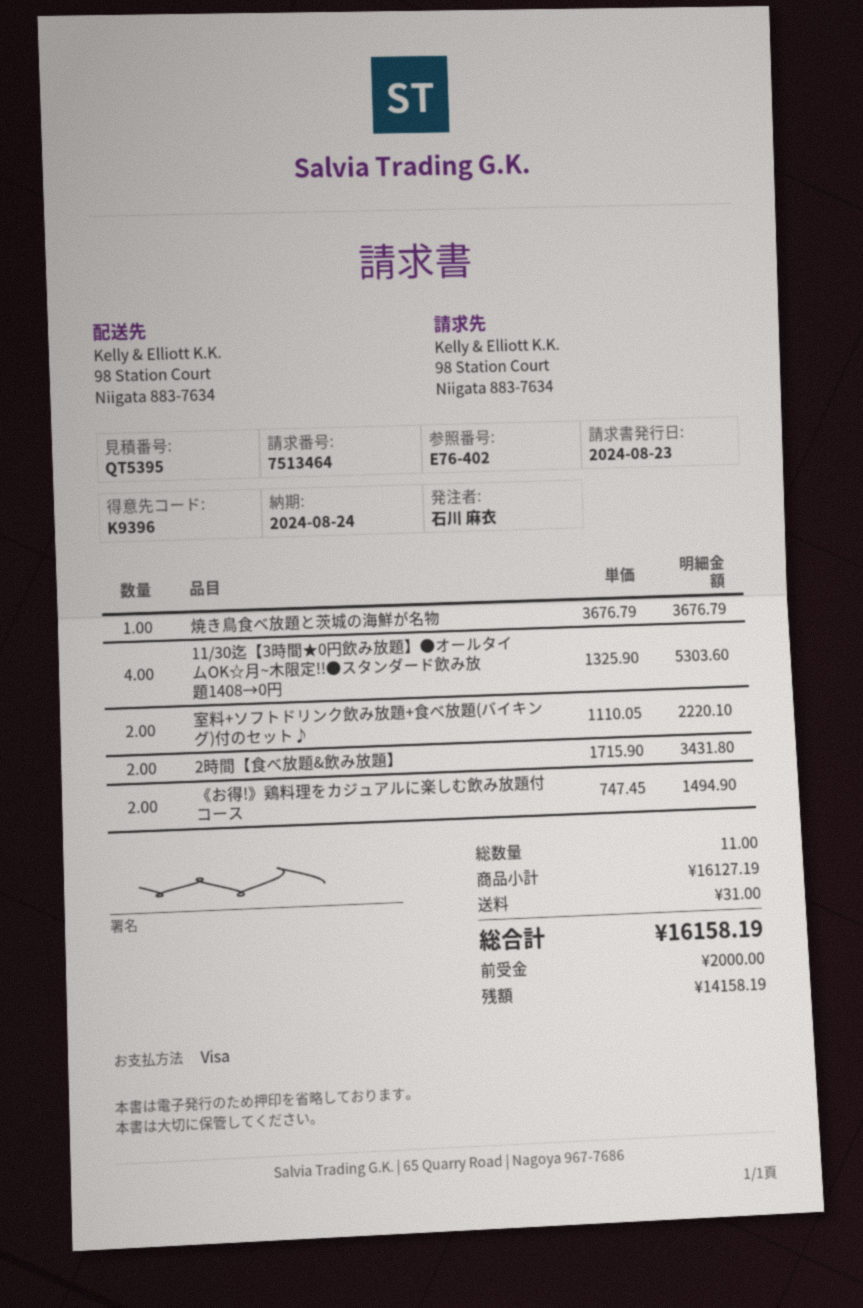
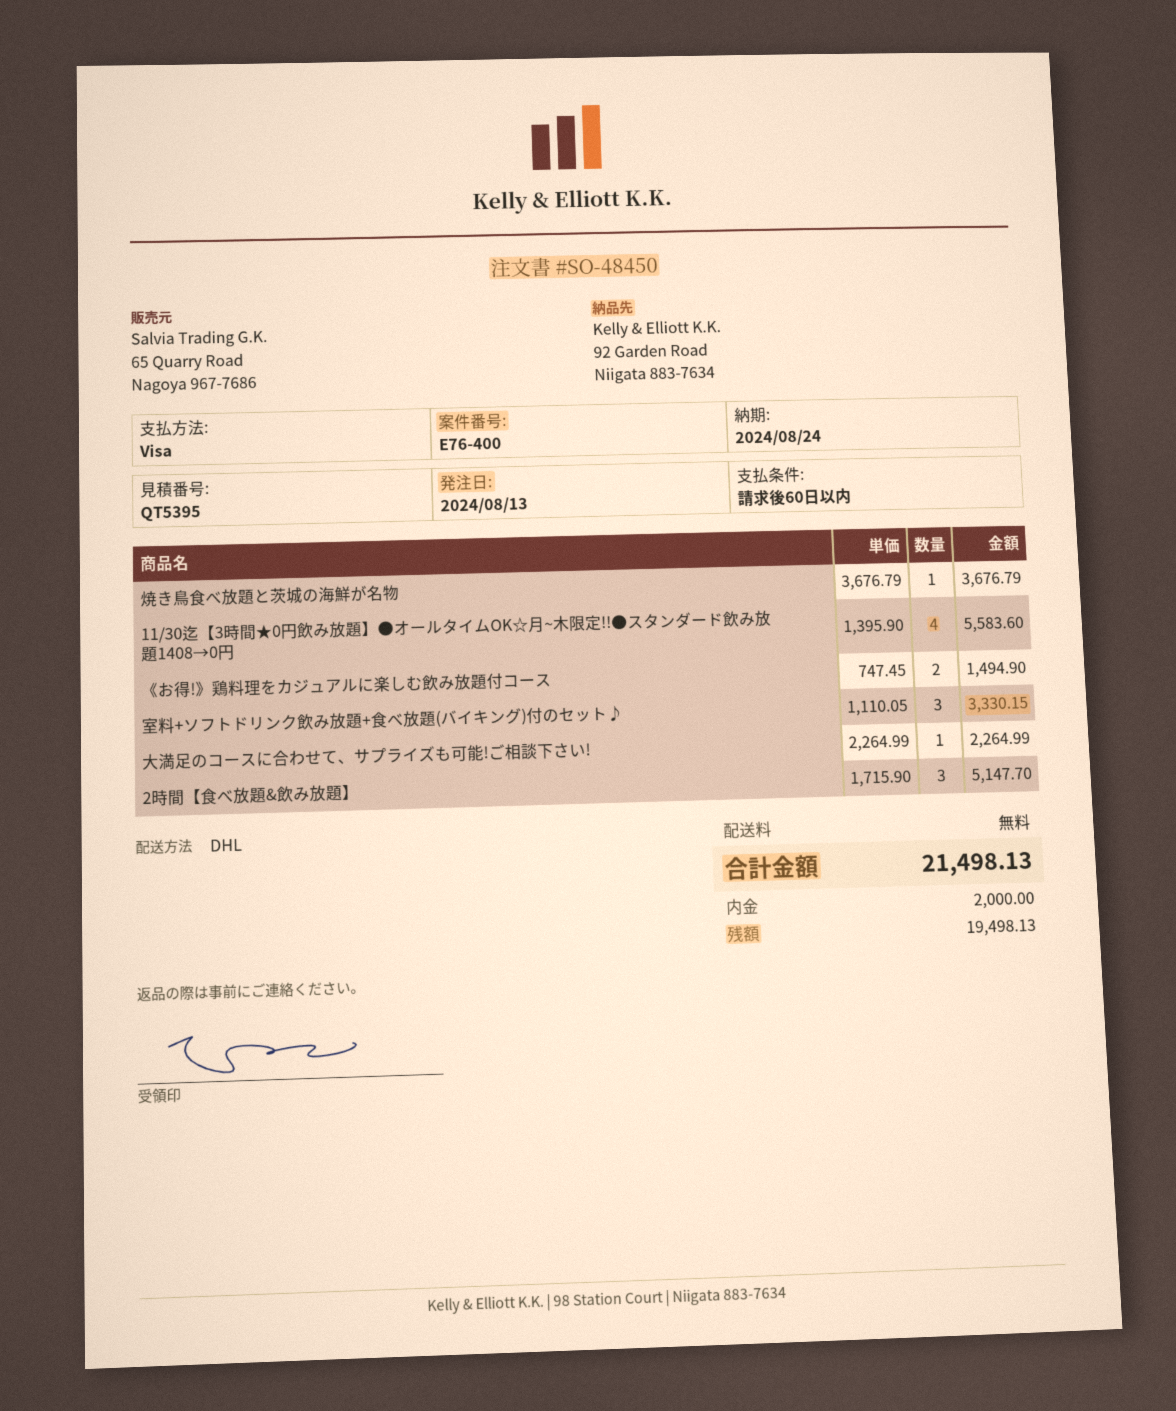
reference: E76-402 -> E76-400
ship to: 98 Station Court, Niigata 883-7634 -> 92 Garden Road, Niigata 883-7634
11/30迄【3時間★0円飲み放題】●オールタイムOK☆月~木限定!!●スタンダード飲み放題1408→0円: 4 x 1325.90 = 5303.60 -> 4 x 1395.90 = 5583.60
室料+ソフトドリンク飲み放題+食べ放題(バイキング)付のセット♪: 2 x 1110.05 = 2220.10 -> 3 x 1110.05 = 3330.15
2時間【食べ放題&飲み放題】: 2 x 1715.90 = 3431.80 -> 3 x 1715.90 = 5147.70
大満足のコースに合わせて、サプライズも可能!ご相談下さい!: none -> 1 x 2264.99 = 2264.99
shipping: 31.00 -> 0.00
total: 16158.19 -> 21498.13
balance: 14158.19 -> 19498.13

